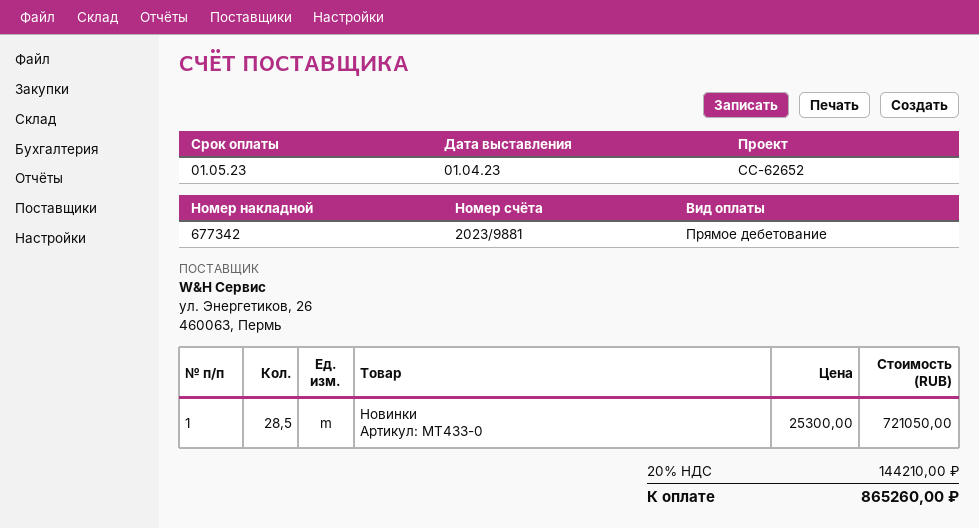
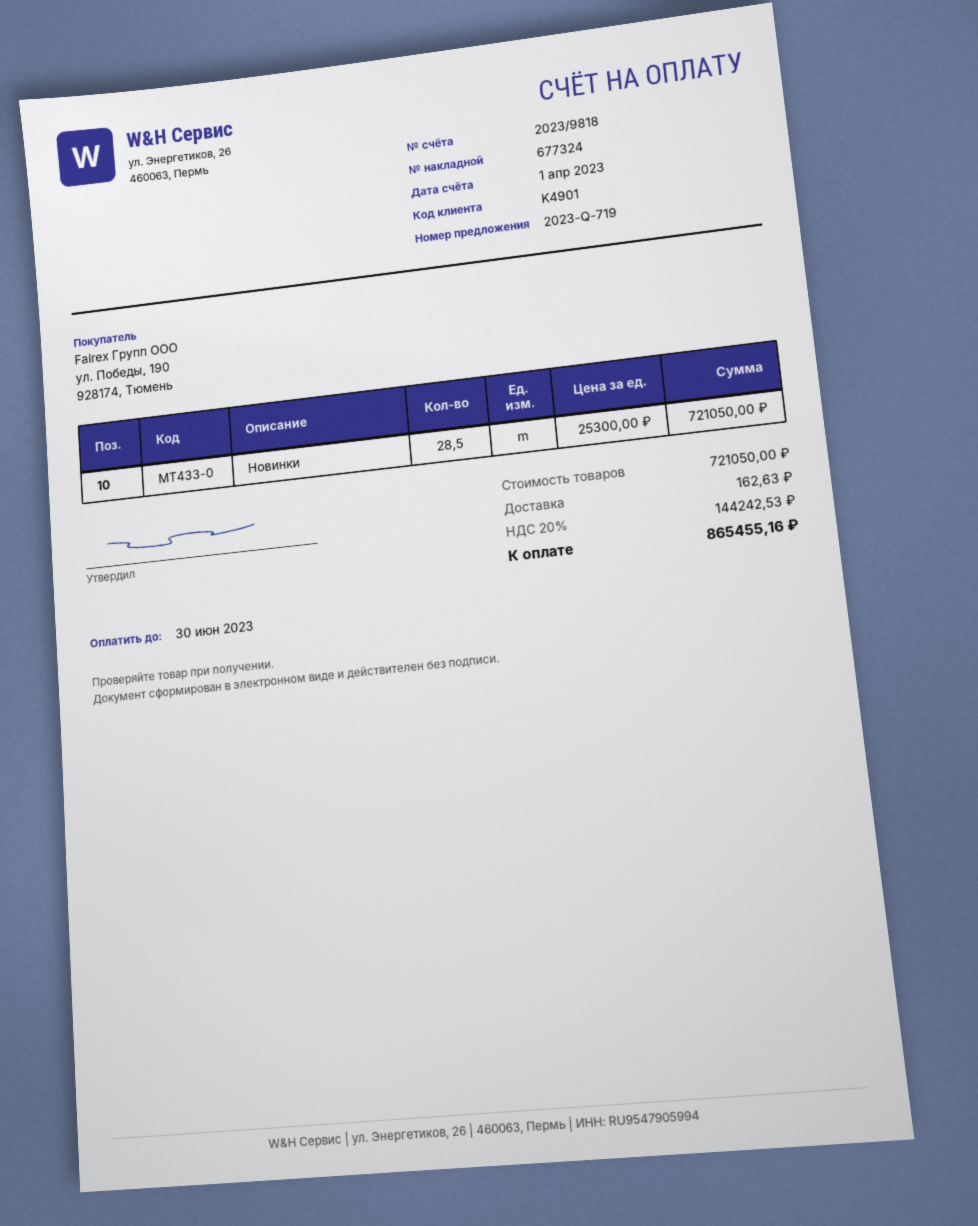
delivery note number: 677342 -> 677324
invoice number: 2023/9881 -> 2023/9818
due date: 2023-05-01 -> 2023-06-30
shipping: none -> 162.63
tax: 20% = 144210.00 -> 20% = 144242.53
total: 865260.00 -> 865455.16

